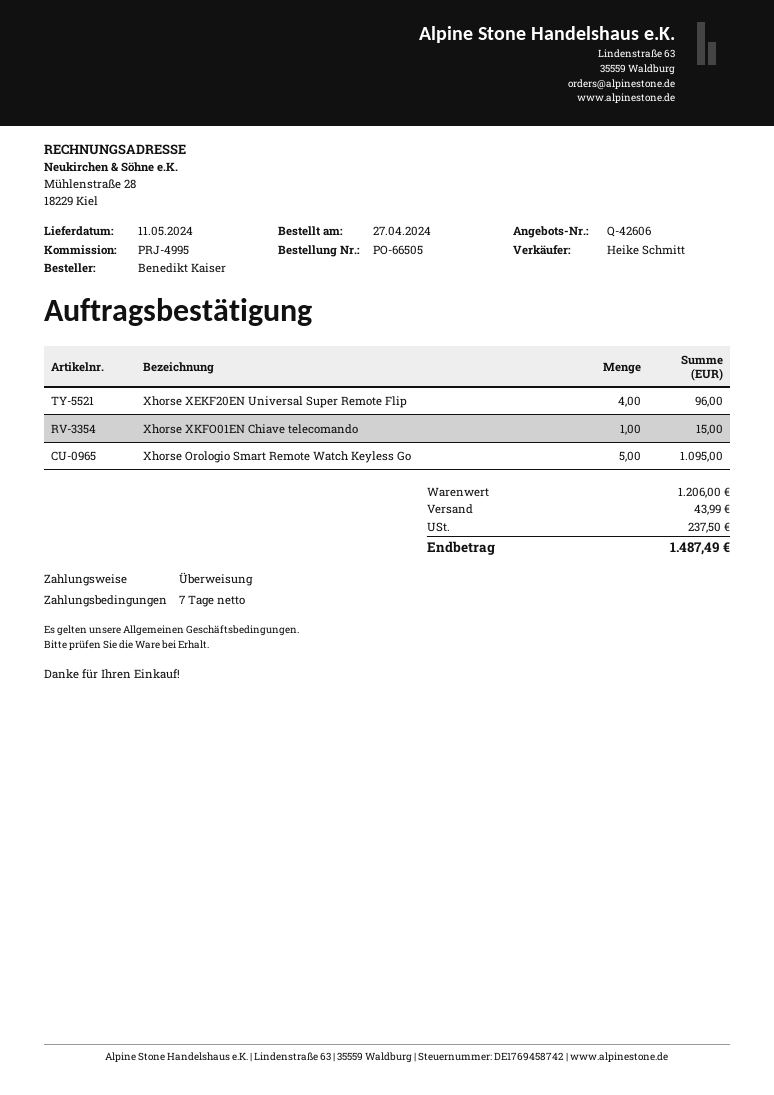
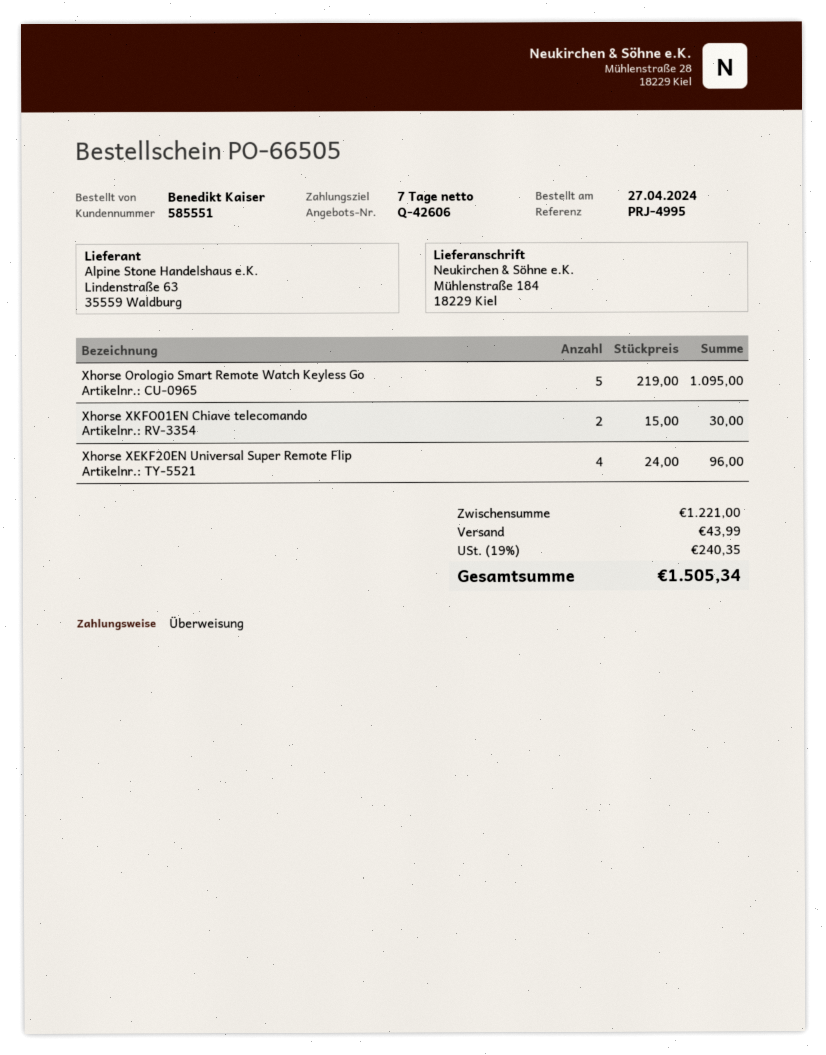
Xhorse XKFO01EN Chiave telecomando: 1 for 15.00 -> 2 for 30.00
subtotal: 1206.00 -> 1221.00
tax: 237.50 -> 240.35
total: 1487.49 -> 1505.34

